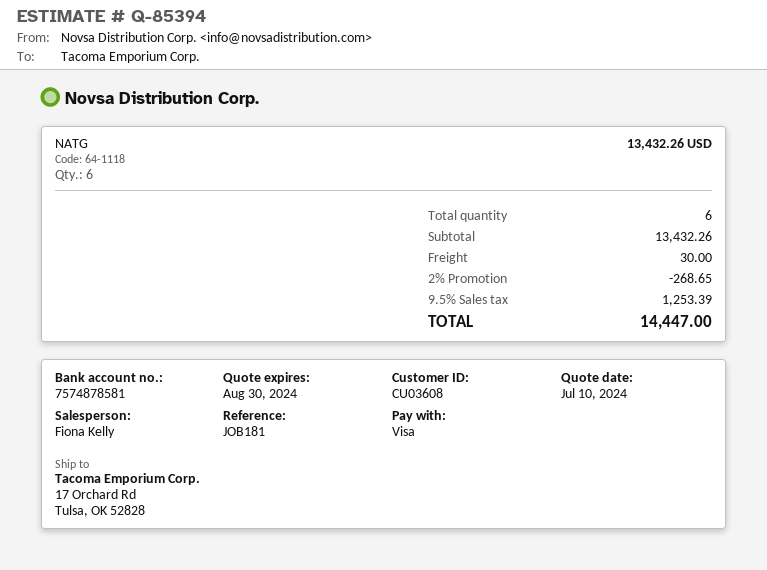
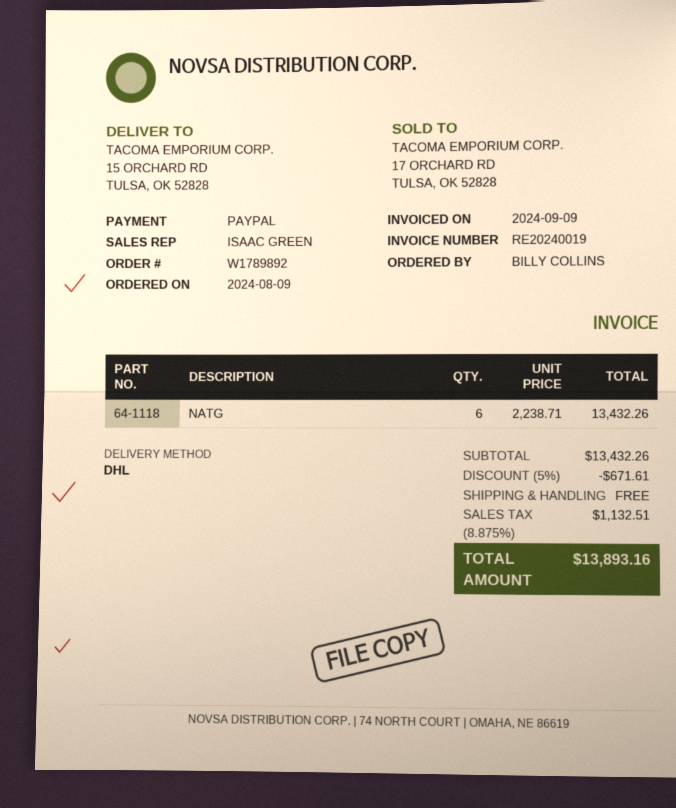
sales rep: Fiona Kelly -> ISAAC GREEN
payment method: Visa -> PayPal
ship to: 17 Orchard Rd, Tulsa, OK 52828 -> 15 ORCHARD RD, TULSA, OK 52828
discount: 2% = 268.65 -> 5% = 671.61
shipping: 30.00 -> 0.00
tax: 9.5% = 1253.39 -> 8.875% = 1132.51
total: 14447.00 -> 13893.16

